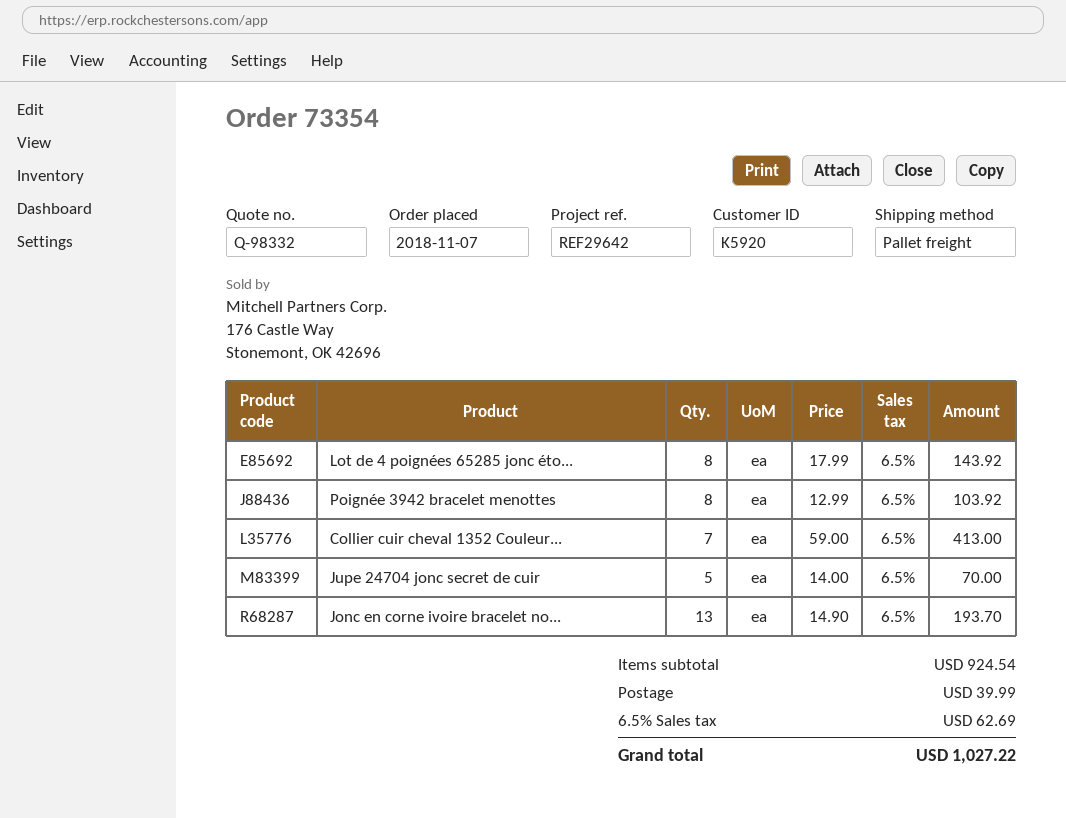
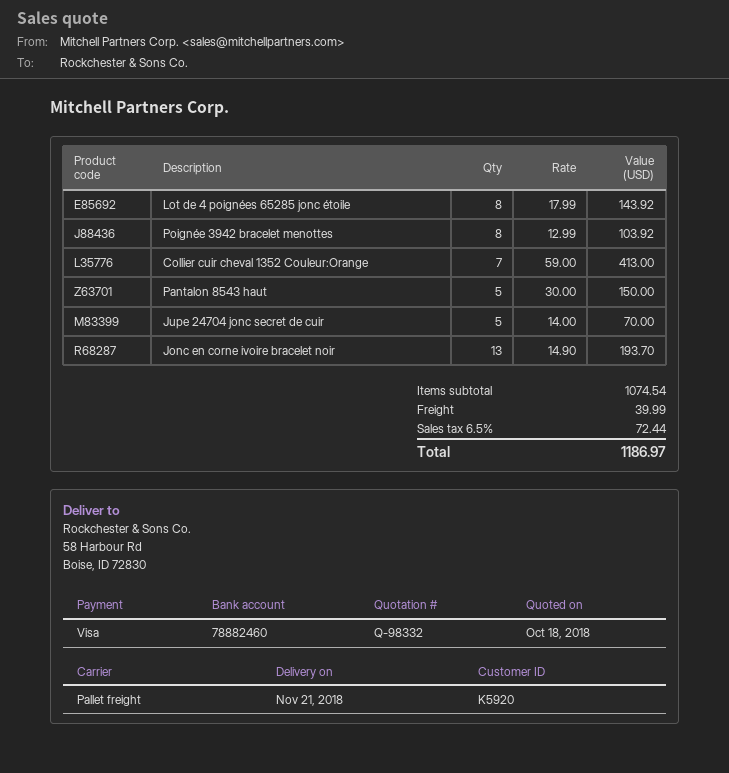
Pantalon 8543 haut: none -> 5 x 30.00 = 150.00
subtotal: 924.54 -> 1074.54
tax: 6.5% = 62.69 -> 6.5% = 72.44
total: 1027.22 -> 1186.97

